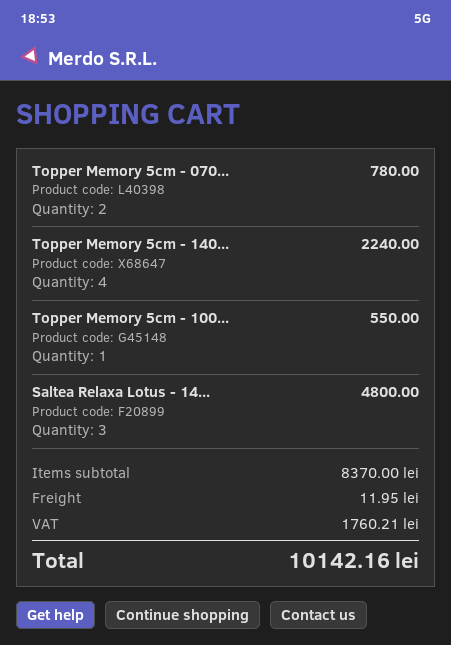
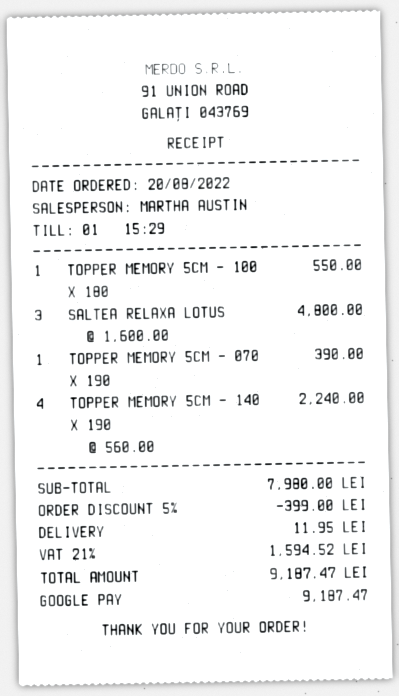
Topper Memory 5cm - 070...: 2 for 780.00 -> 1 for 390.00
subtotal: 8370.00 -> 7980.00
discount: none -> 5% = 399.00
tax: 1760.21 -> 1594.52
total: 10142.16 -> 9187.47

